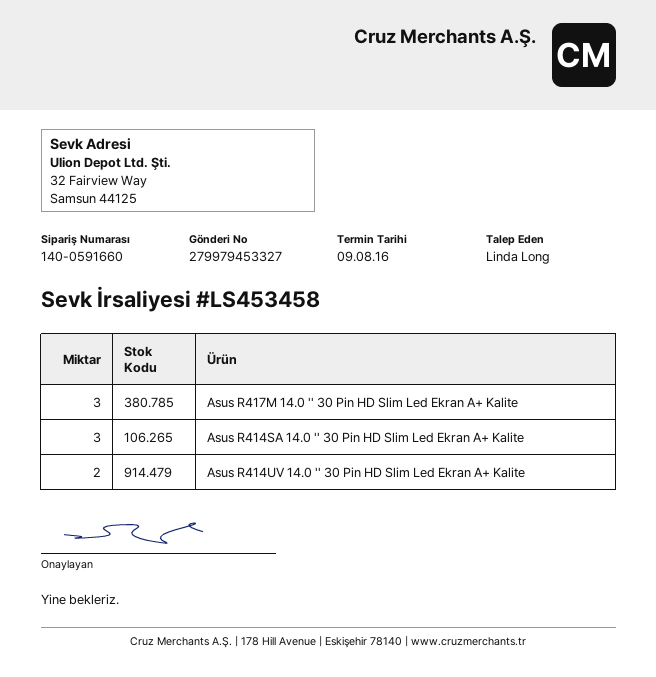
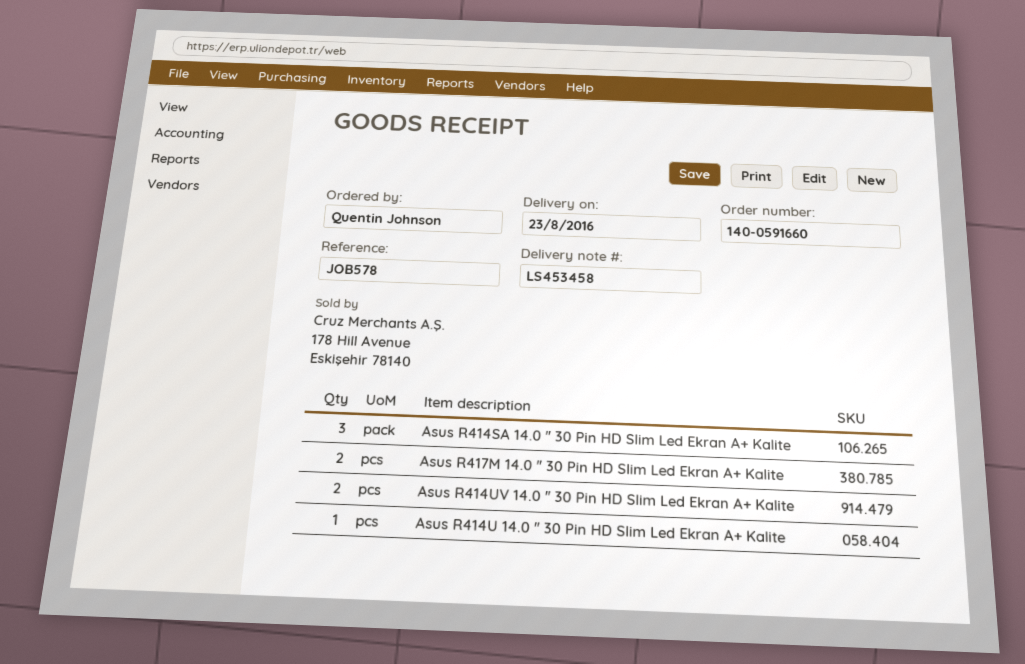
delivery date: 2016-08-09 -> 2016-08-23
ordered by: Linda Long -> Quentin Johnson
Asus R417M 14.0 '' 30 Pin HD Slim Led Ekran A+ Kalite: 3 -> 2
Asus R414U 14.0 '' 30 Pin HD Slim Led Ekran A+ Kalite: none -> 1

